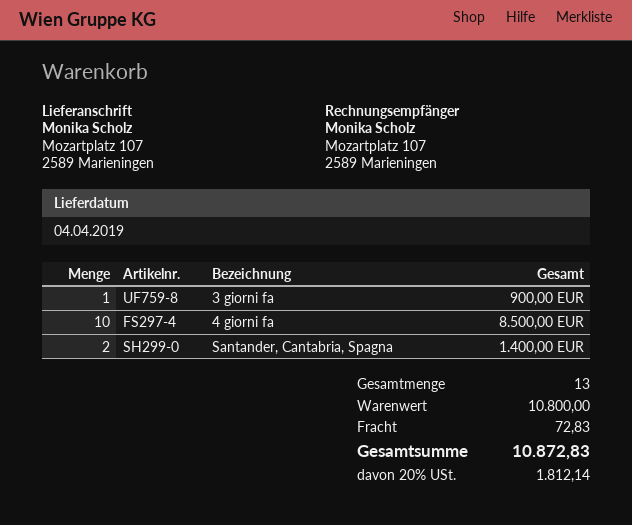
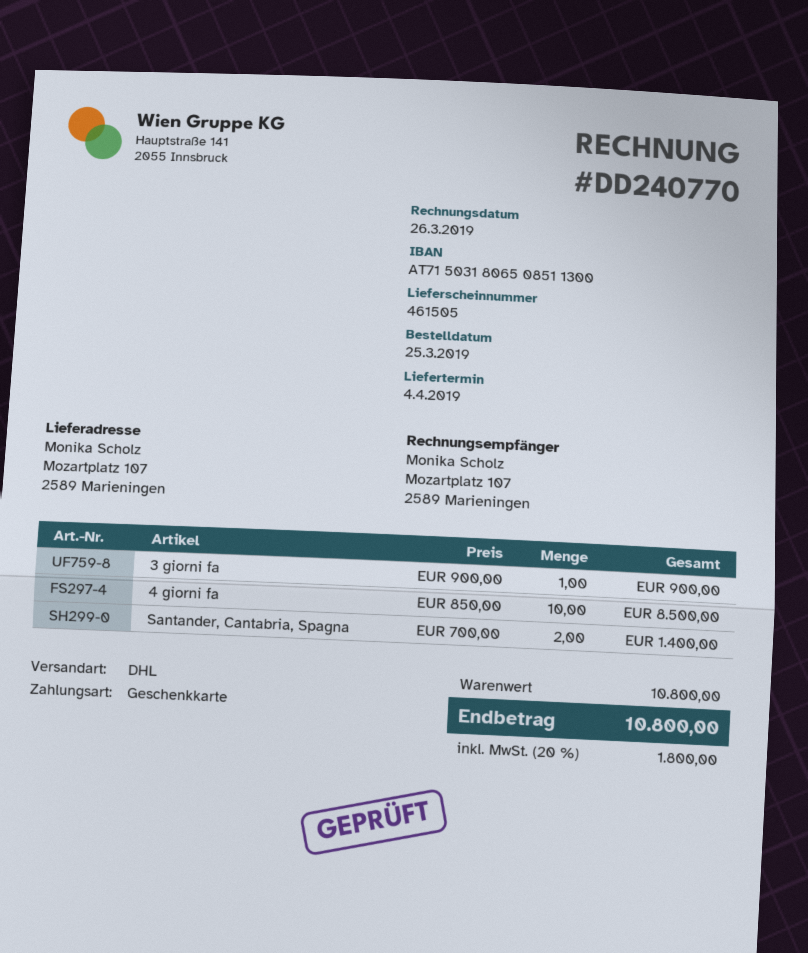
shipping: 72.83 -> none
tax: 20% = 1812.14 -> 20% = 1800.00
total: 10872.83 -> 10800.00

